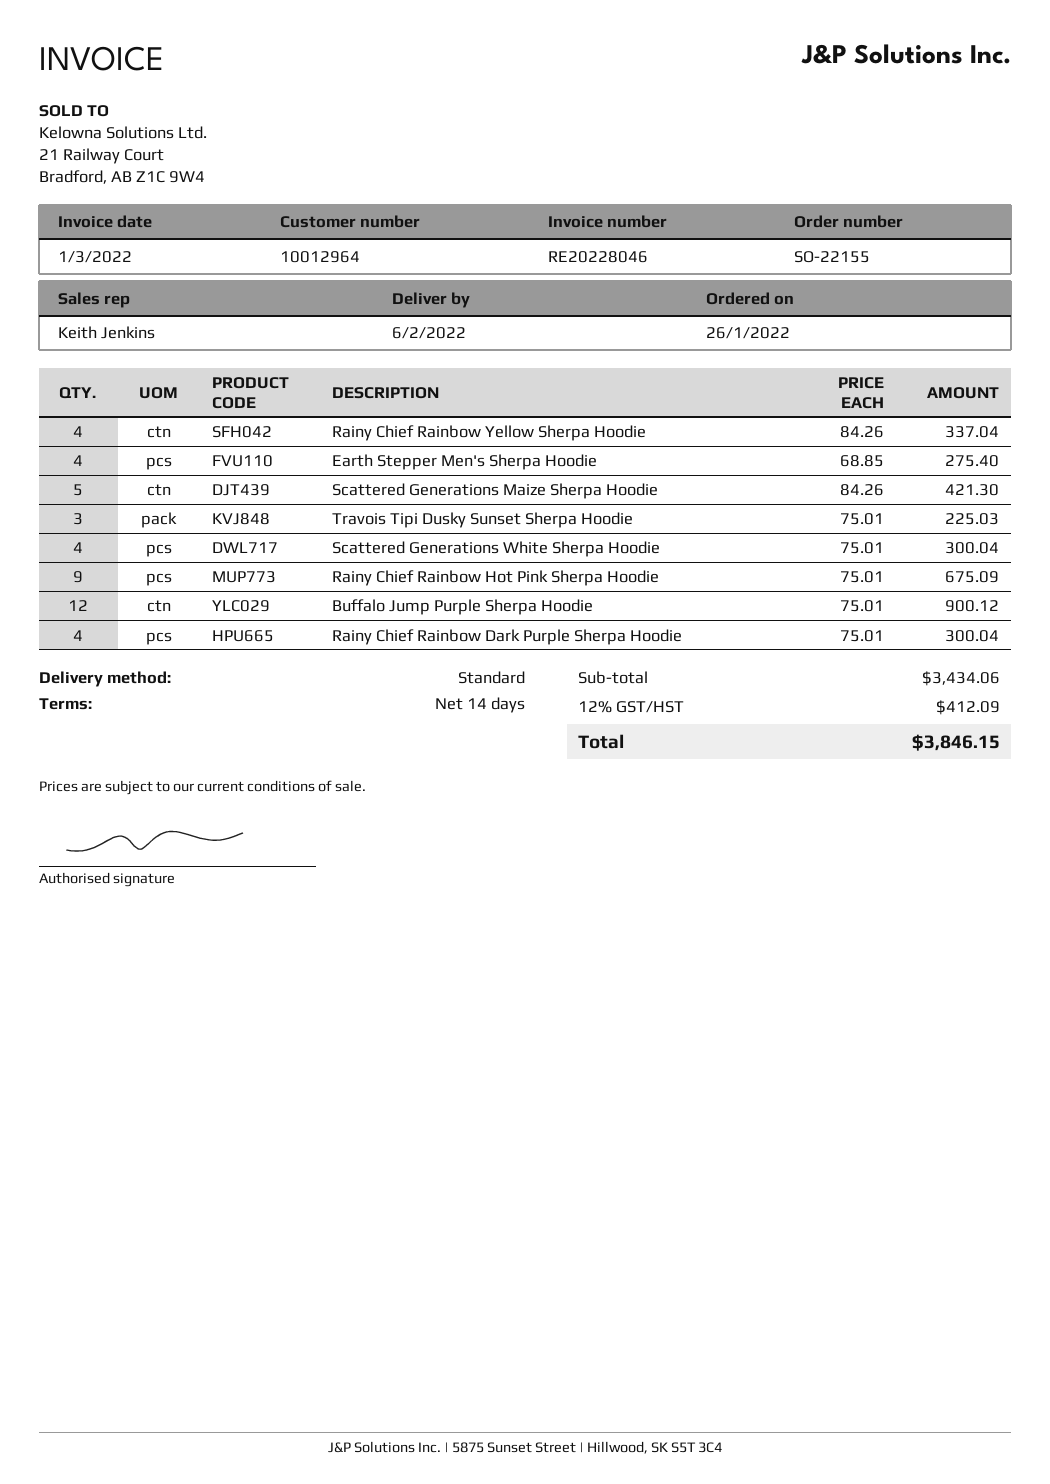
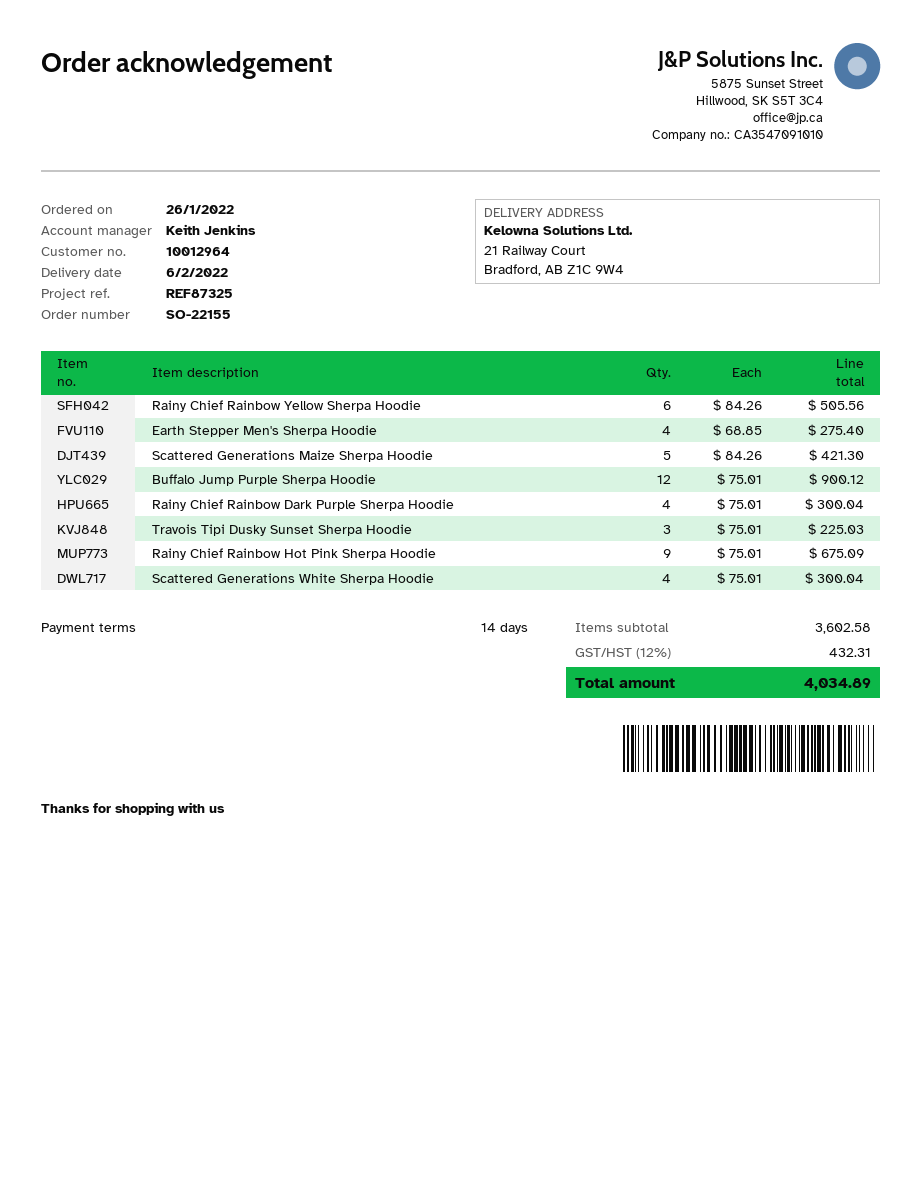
Rainy Chief Rainbow Yellow Sherpa Hoodie: 4 x 84.26 = 337.04 -> 6 x 84.26 = 505.56
subtotal: 3434.06 -> 3602.58
tax: 12% = 412.09 -> 12% = 432.31
total: 3846.15 -> 4034.89

